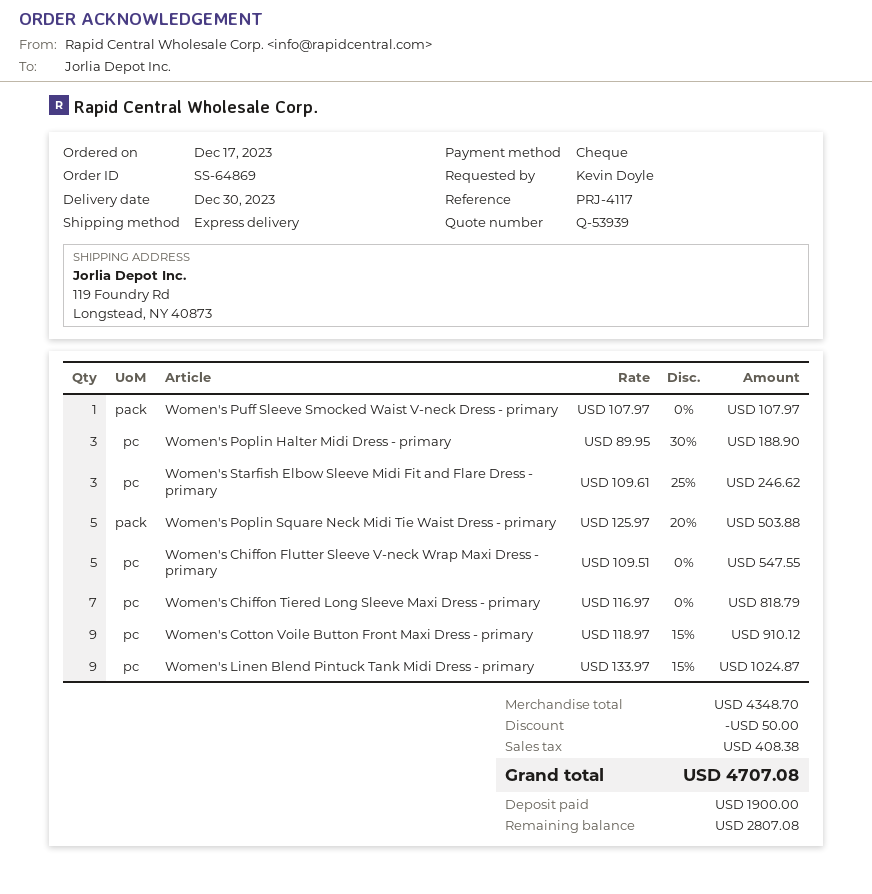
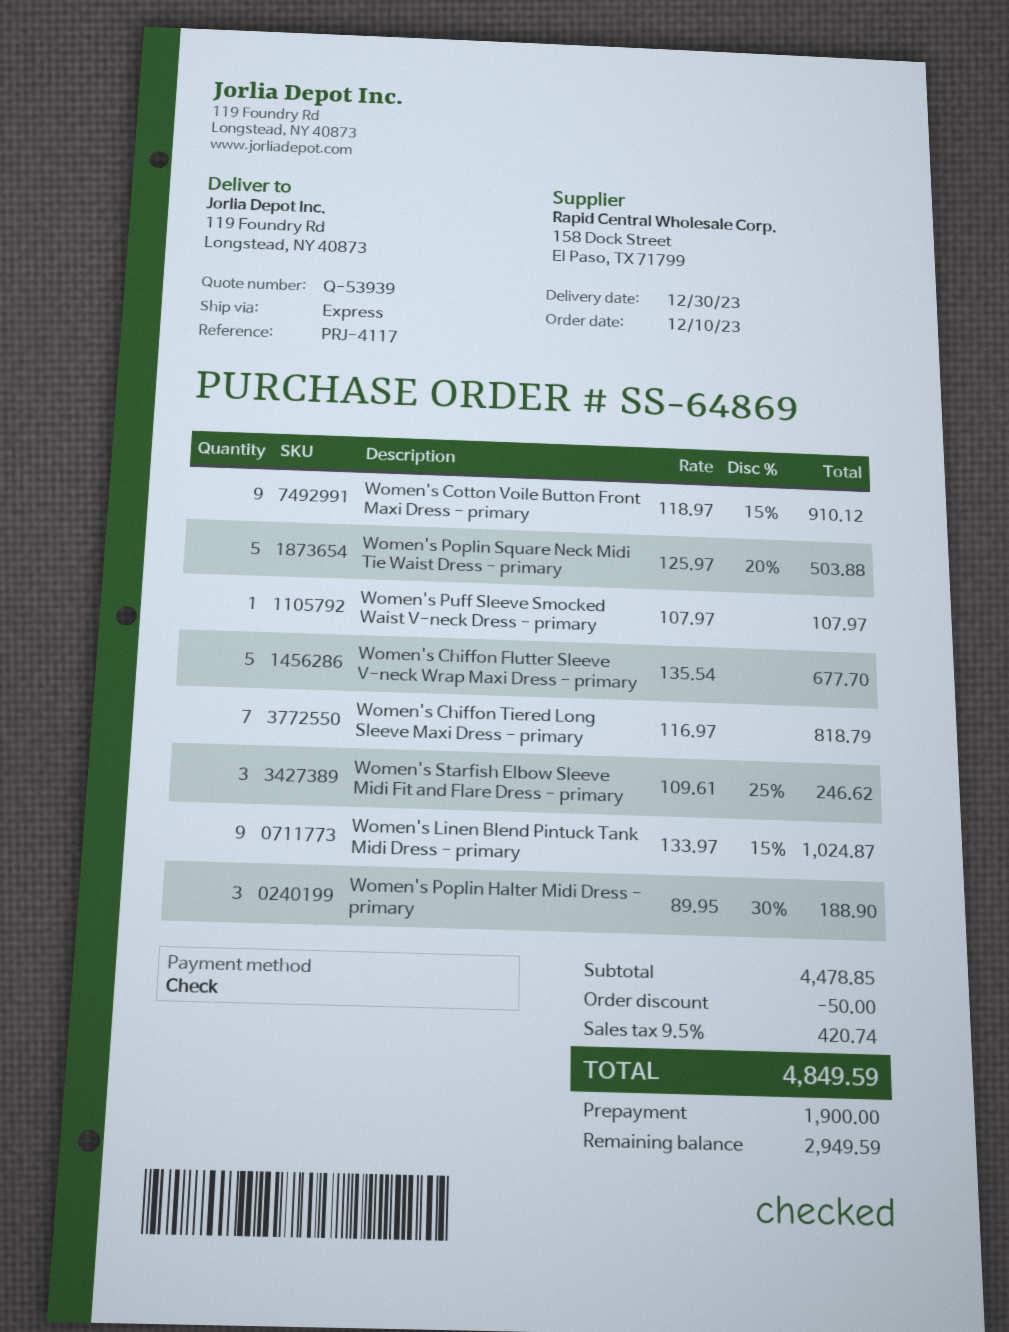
order date: 2023-12-17 -> 2023-12-10
Women's Chiffon Flutter Sleeve V-neck Wrap Maxi Dress - primary: 5 x 109.51 = 547.55 -> 5 x 135.54 = 677.70
subtotal: 4348.70 -> 4478.85
tax: 408.38 -> 420.74
total: 4707.08 -> 4849.59
balance: 2807.08 -> 2949.59

